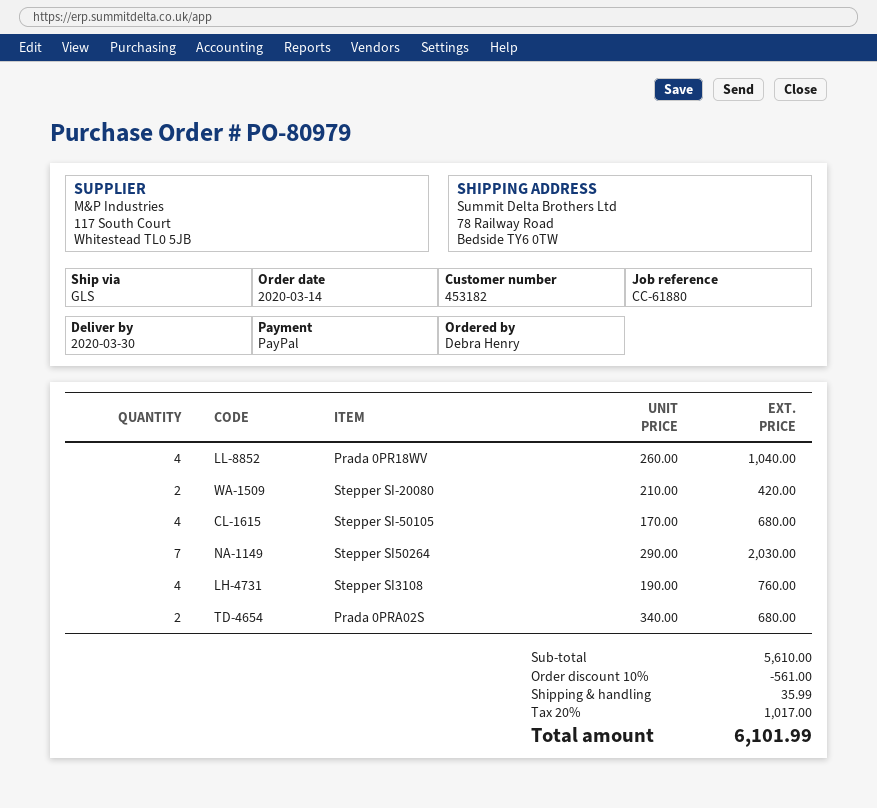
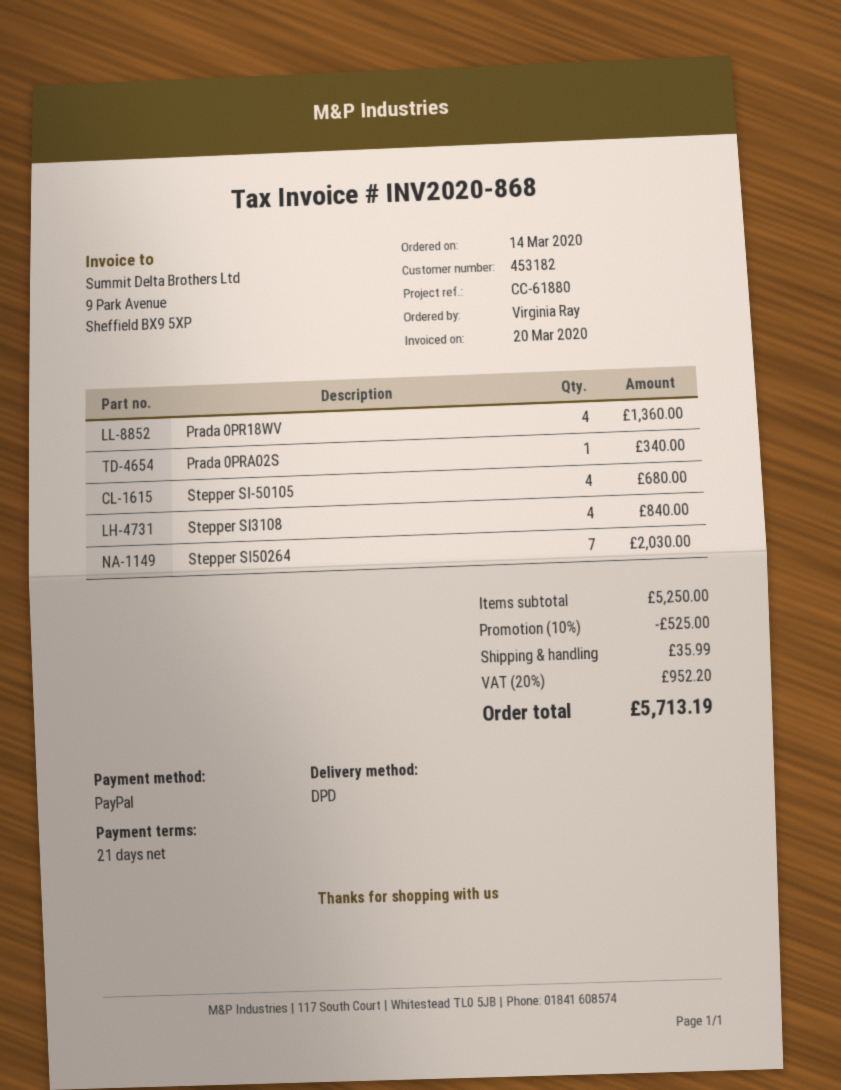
ordered by: Debra Henry -> Virginia Ray
shipping method: GLS -> DPD
Prada 0PR18WV: 4 for 1040.00 -> 4 for 1360.00
Stepper SI-20080: 2 for 420.00 -> none
Stepper SI3108: 4 for 760.00 -> 4 for 840.00
Prada 0PRA02S: 2 for 680.00 -> 1 for 340.00
subtotal: 5610.00 -> 5250.00
discount: 10% = 561.00 -> 10% = 525.00
tax: 20% = 1017.00 -> 20% = 952.20
total: 6101.99 -> 5713.19

